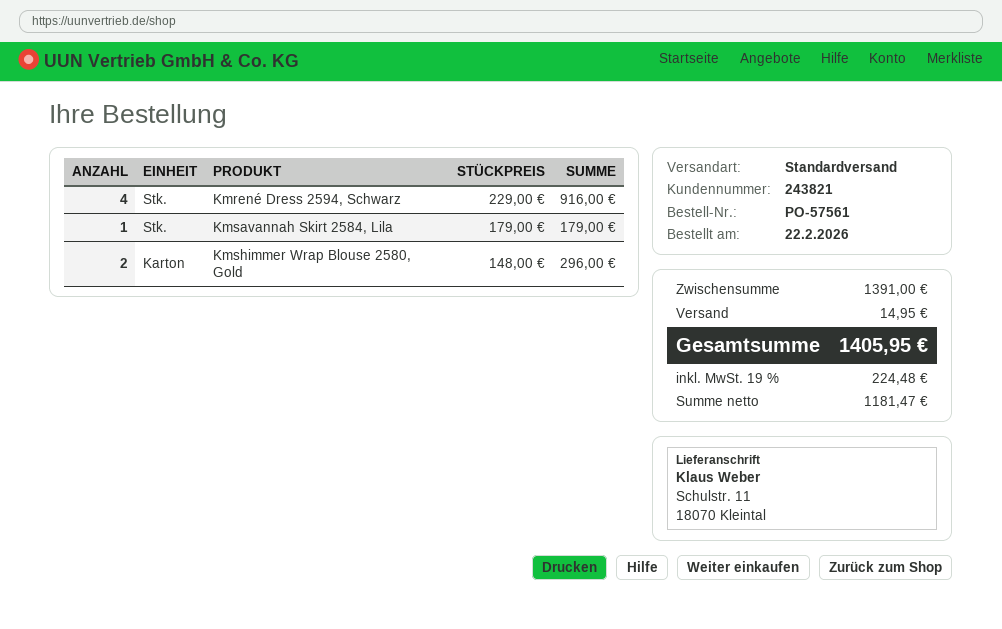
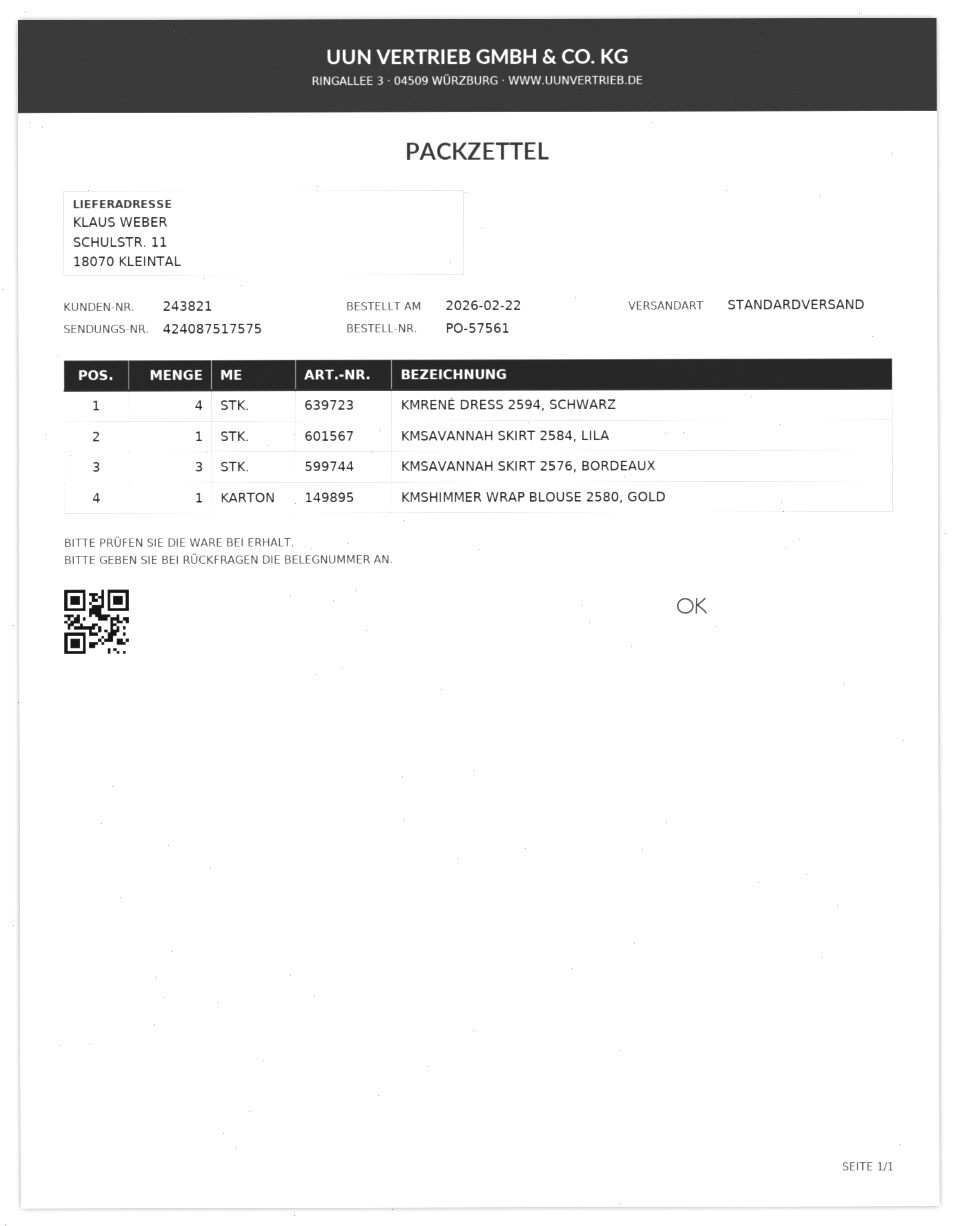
Kmshimmer Wrap Blouse 2580, Gold: 2 -> 1
KMSAVANNAH SKIRT 2576, BORDEAUX: none -> 3

